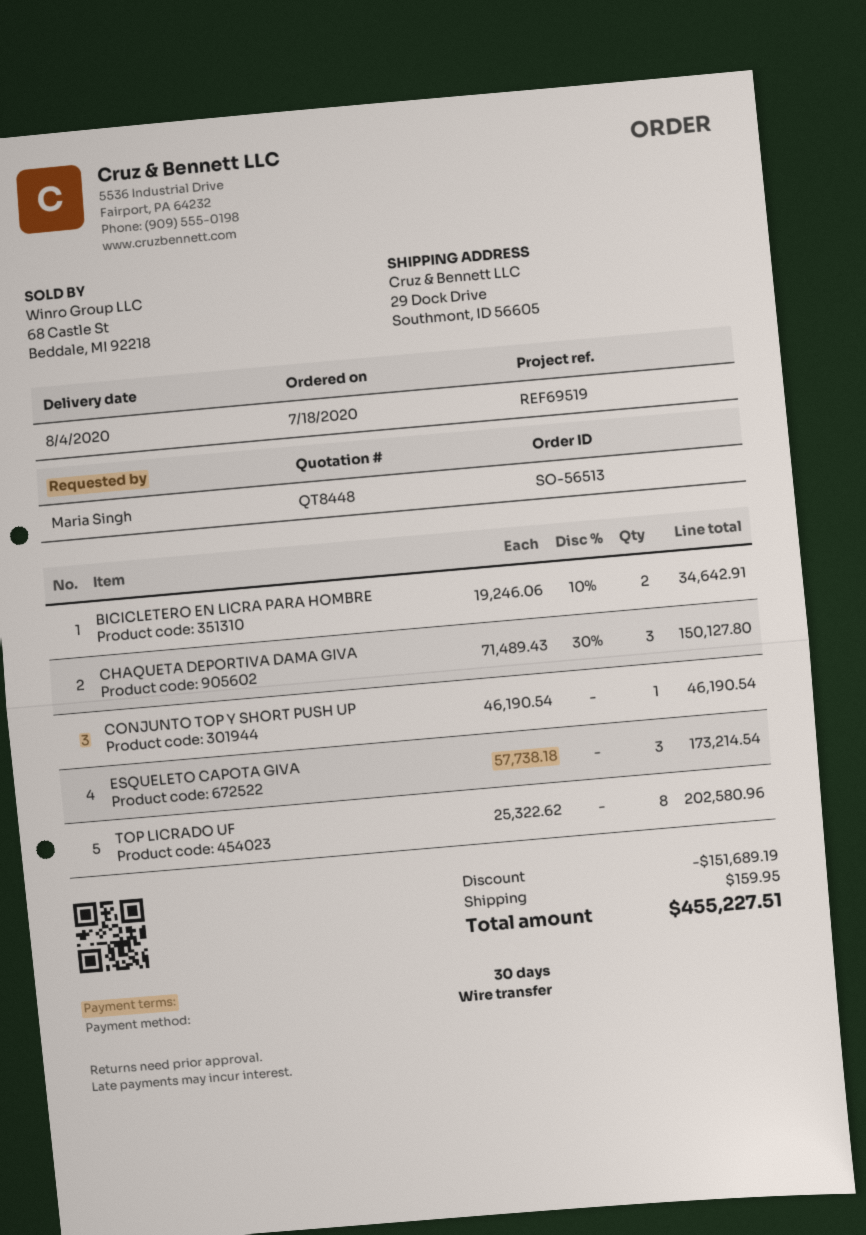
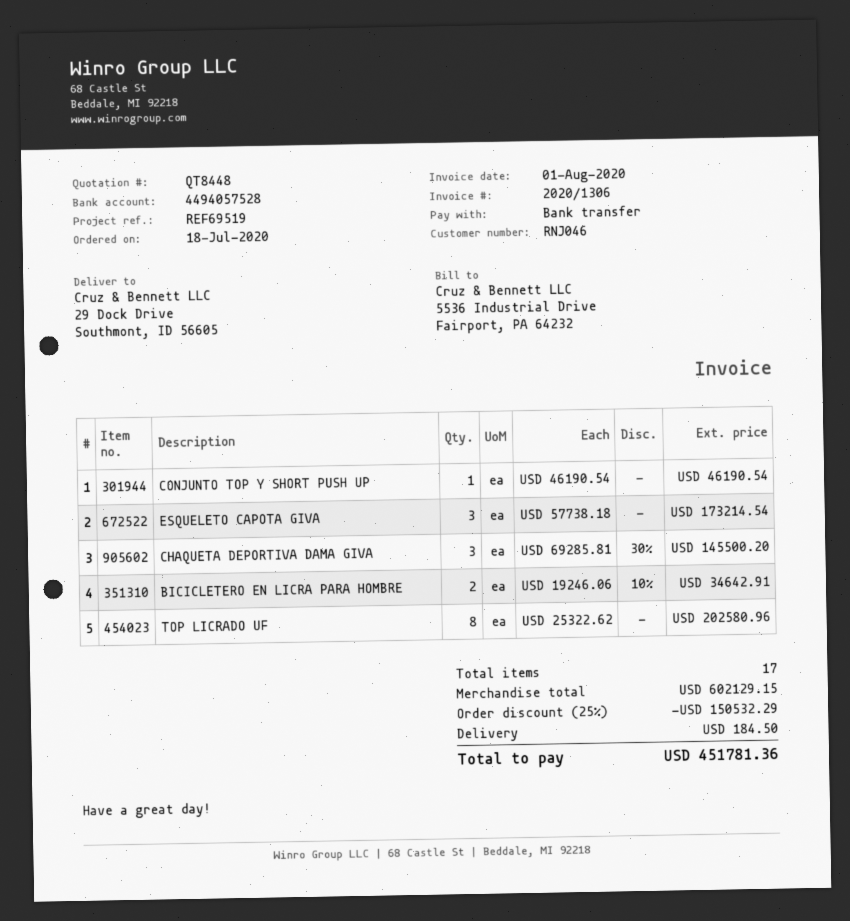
CHAQUETA DEPORTIVA DAMA GIVA: 3 x 71489.43 - 30% = 150127.80 -> 3 x 69285.81 - 30% = 145500.20
discount: 151689.19 -> 150532.29
shipping: 159.95 -> 184.50
total: 455227.51 -> 451781.36

